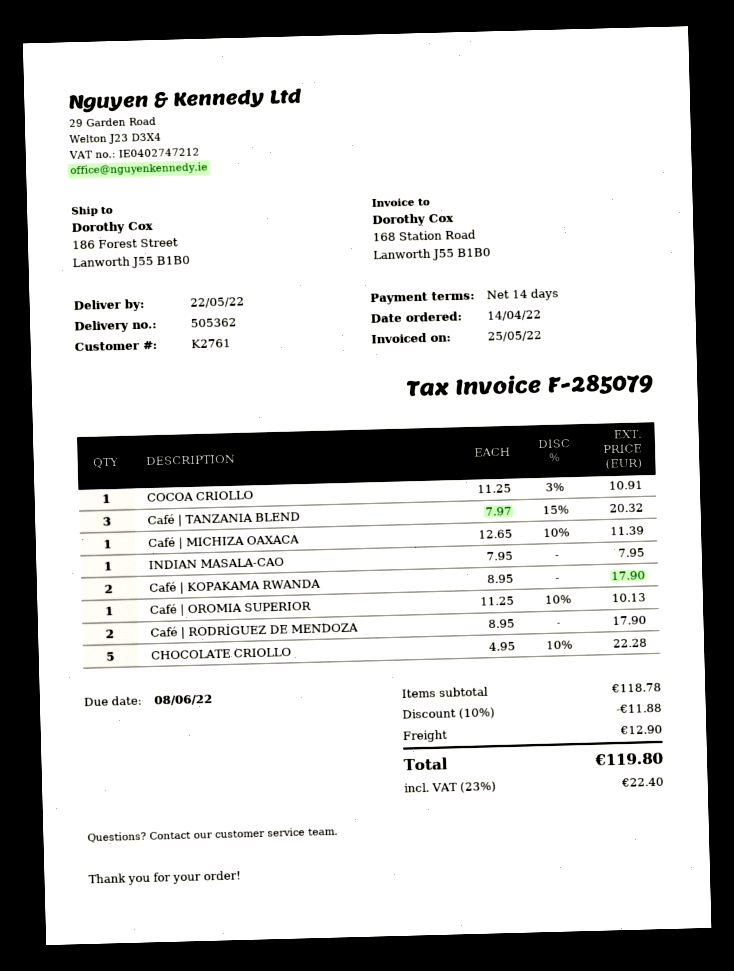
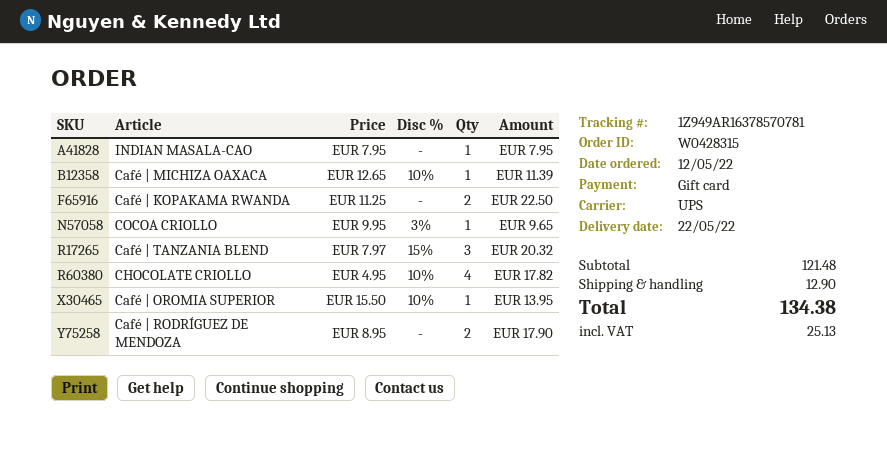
order date: 2022-04-14 -> 2022-05-12
COCOA CRIOLLO: 1 x 11.25 - 3% = 10.91 -> 1 x 9.95 - 3% = 9.65
Café | KOPAKAMA RWANDA: 2 x 8.95 = 17.90 -> 2 x 11.25 = 22.50
Café | OROMIA SUPERIOR: 1 x 11.25 - 10% = 10.13 -> 1 x 15.50 - 10% = 13.95
CHOCOLATE CRIOLLO: 5 x 4.95 - 10% = 22.28 -> 4 x 4.95 - 10% = 17.82
subtotal: 118.78 -> 121.48
discount: 10% = 11.88 -> none
tax: 22.40 -> 25.13
total: 119.80 -> 134.38

